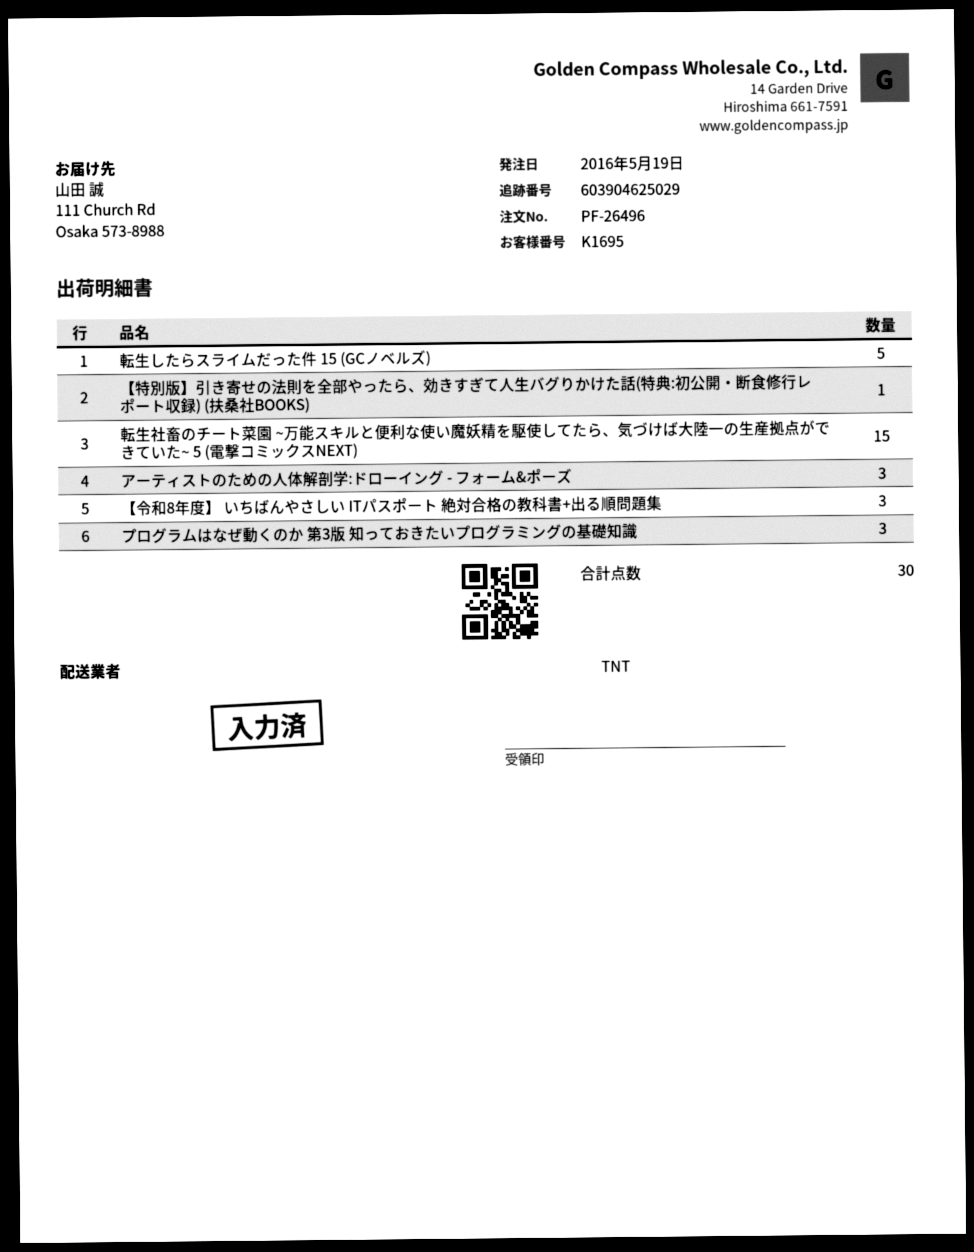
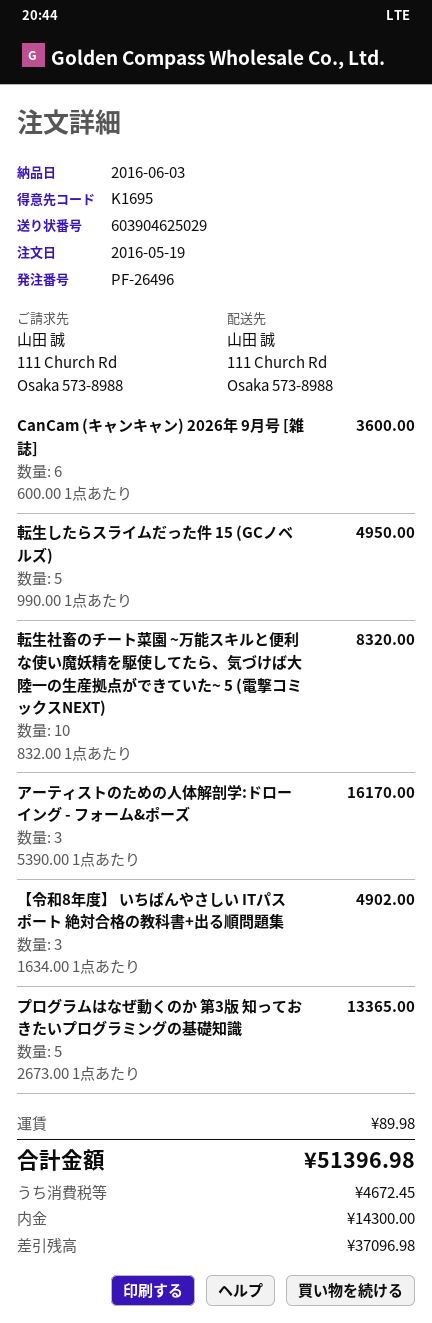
【特別版】引き寄せの法則を全部やったら、効きすぎて人生バグりかけた話(特典:初公開・断食修行レポート収録) (扶桑社BOOKS): 1 -> none
転生社畜のチート菜園 ~万能スキルと便利な使い魔妖精を駆使してたら、気づけば大陸一の生産拠点ができていた~ 5 (電撃コミックスNEXT): 15 -> 10
プログラムはなぜ動くのか 第3版 知っておきたいプログラミングの基礎知識: 3 -> 5
CanCam (キャンキャン) 2026年 9月号 [雑誌]: none -> 6

